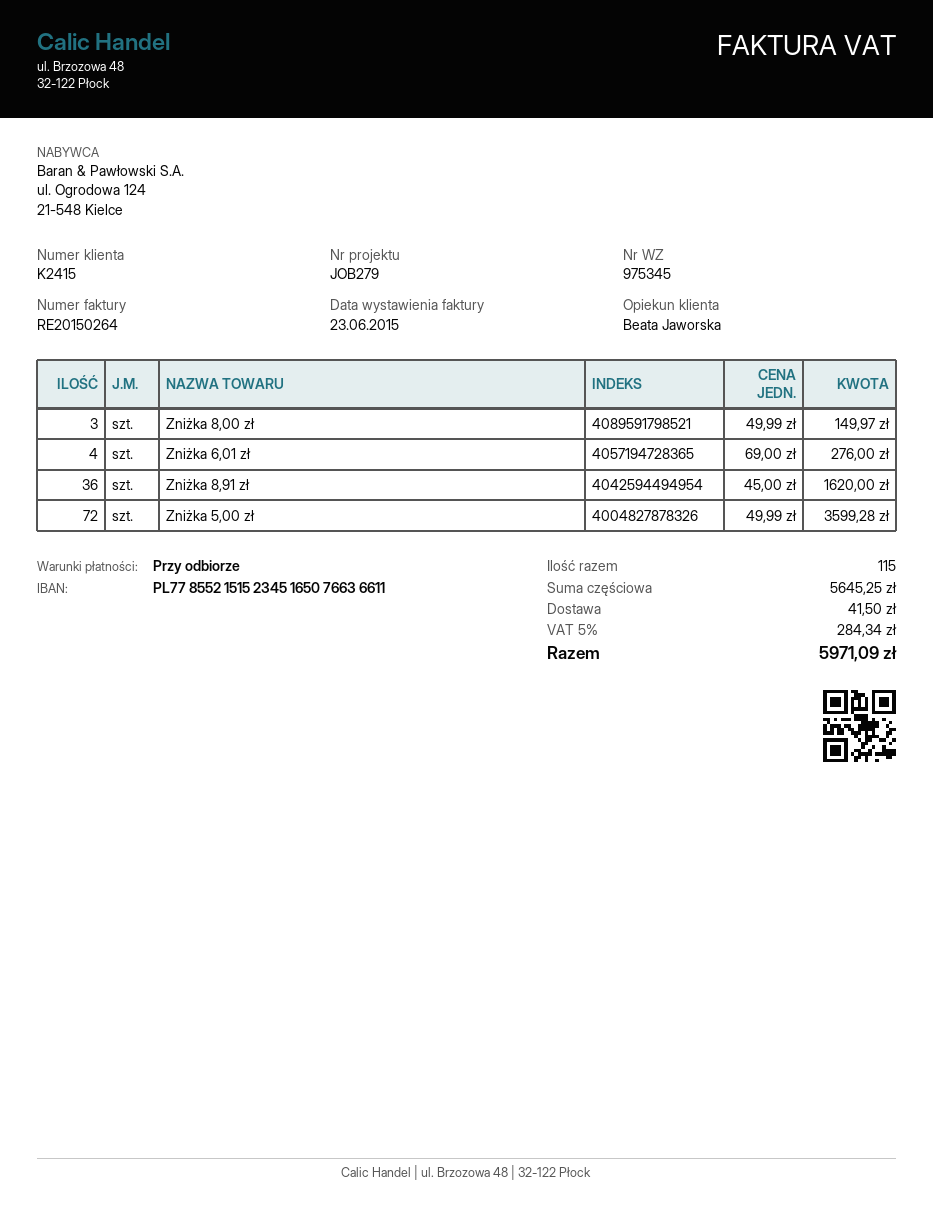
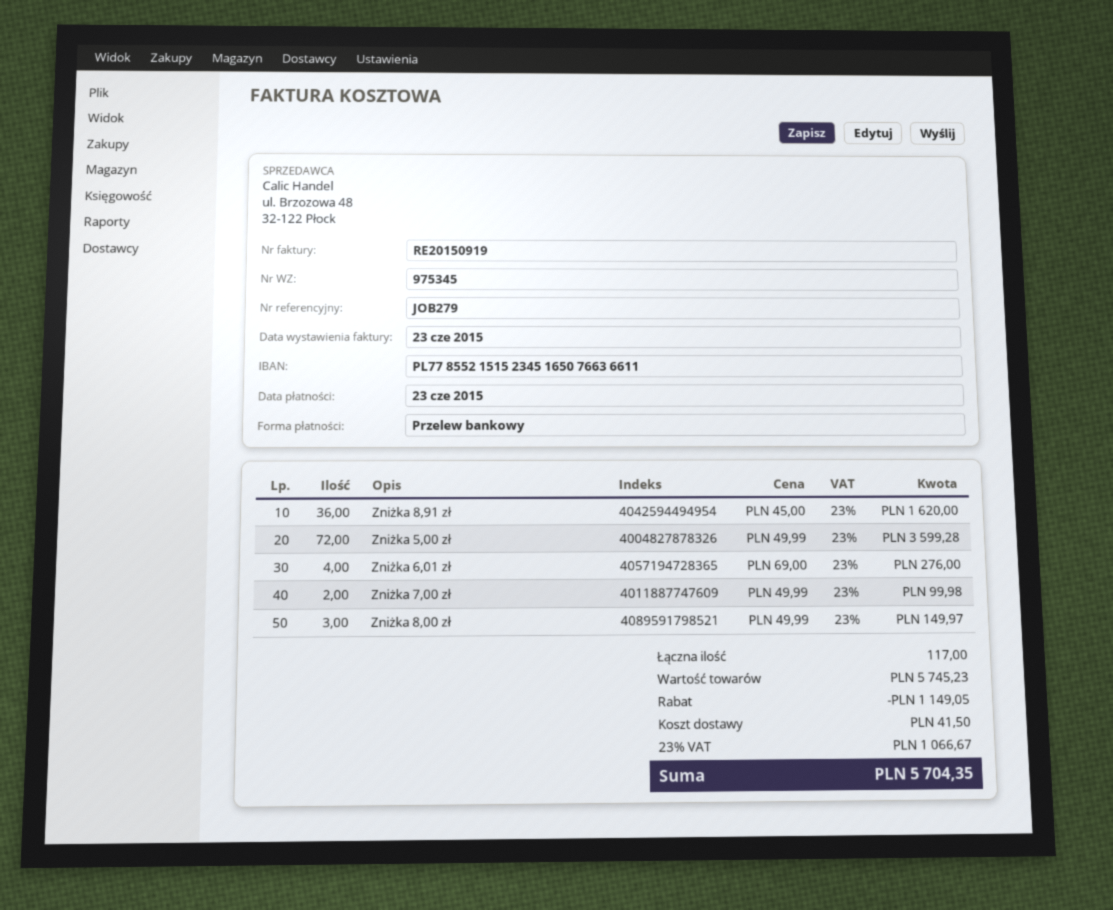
invoice number: RE20150264 -> RE20150919
Zniżka 7,00 zł: none -> 2 x 49.99 = 99.98
total quantity: 115 -> 117
subtotal: 5645.25 -> 5745.23
discount: none -> 1149.05
tax: 5% = 284.34 -> 23% = 1066.67
total: 5971.09 -> 5704.35

